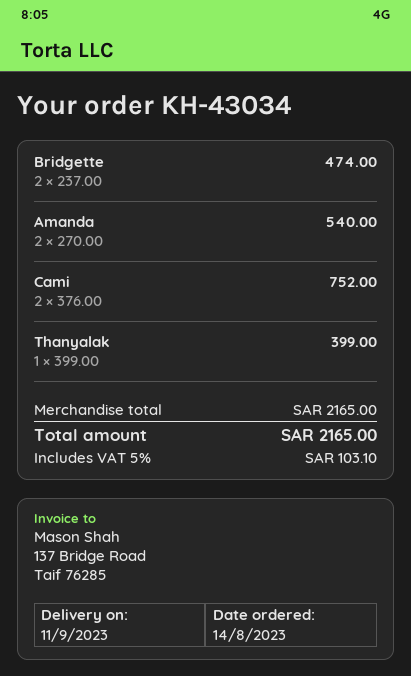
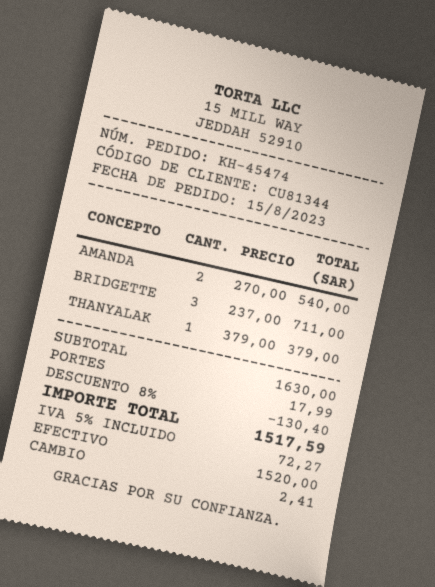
order number: KH-43034 -> KH-45474
order date: 2023-08-14 -> 2023-08-15
Bridgette: 2 x 237.00 = 474.00 -> 3 x 237.00 = 711.00
Cami: 2 x 376.00 = 752.00 -> none
Thanyalak: 1 x 399.00 = 399.00 -> 1 x 379.00 = 379.00
subtotal: 2165.00 -> 1630.00
discount: none -> 8% = 130.40
shipping: none -> 17.99
tax: 5% = 103.10 -> 5% = 72.27
total: 2165.00 -> 1517.59

